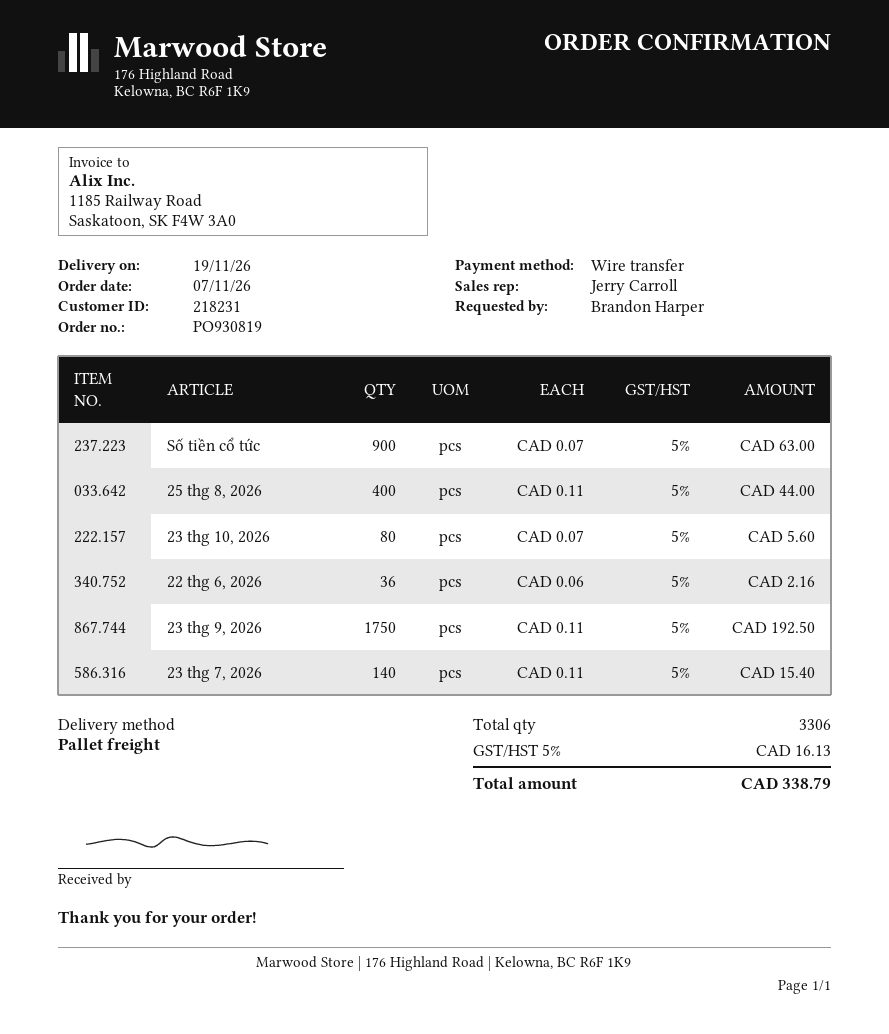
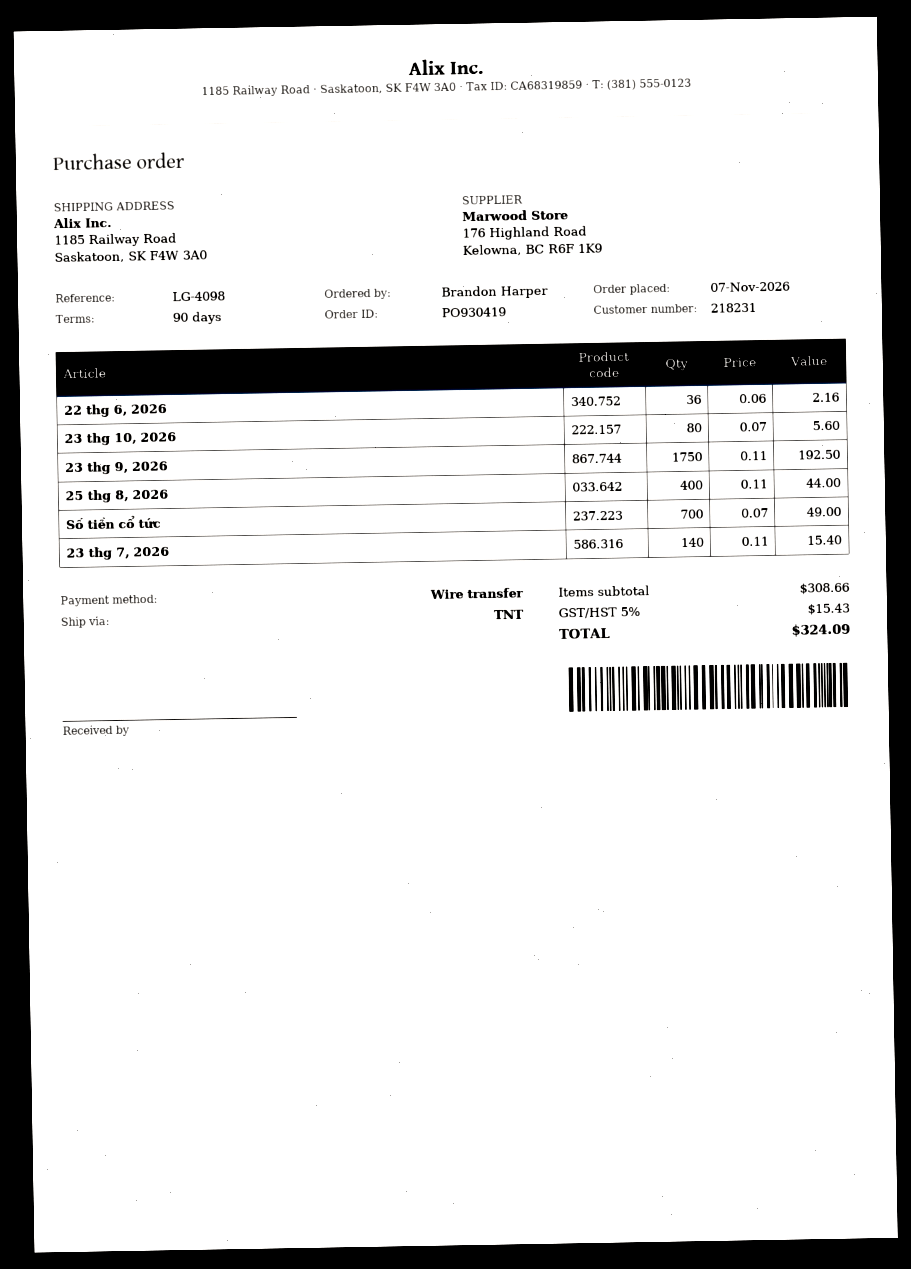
order number: PO930819 -> PO930419
shipping method: pallet freight -> TNT
Số tiền cổ tức: 900 x 0.07 = 63.00 -> 700 x 0.07 = 49.00
tax: 5% = 16.13 -> 5% = 15.43
total: 338.79 -> 324.09

